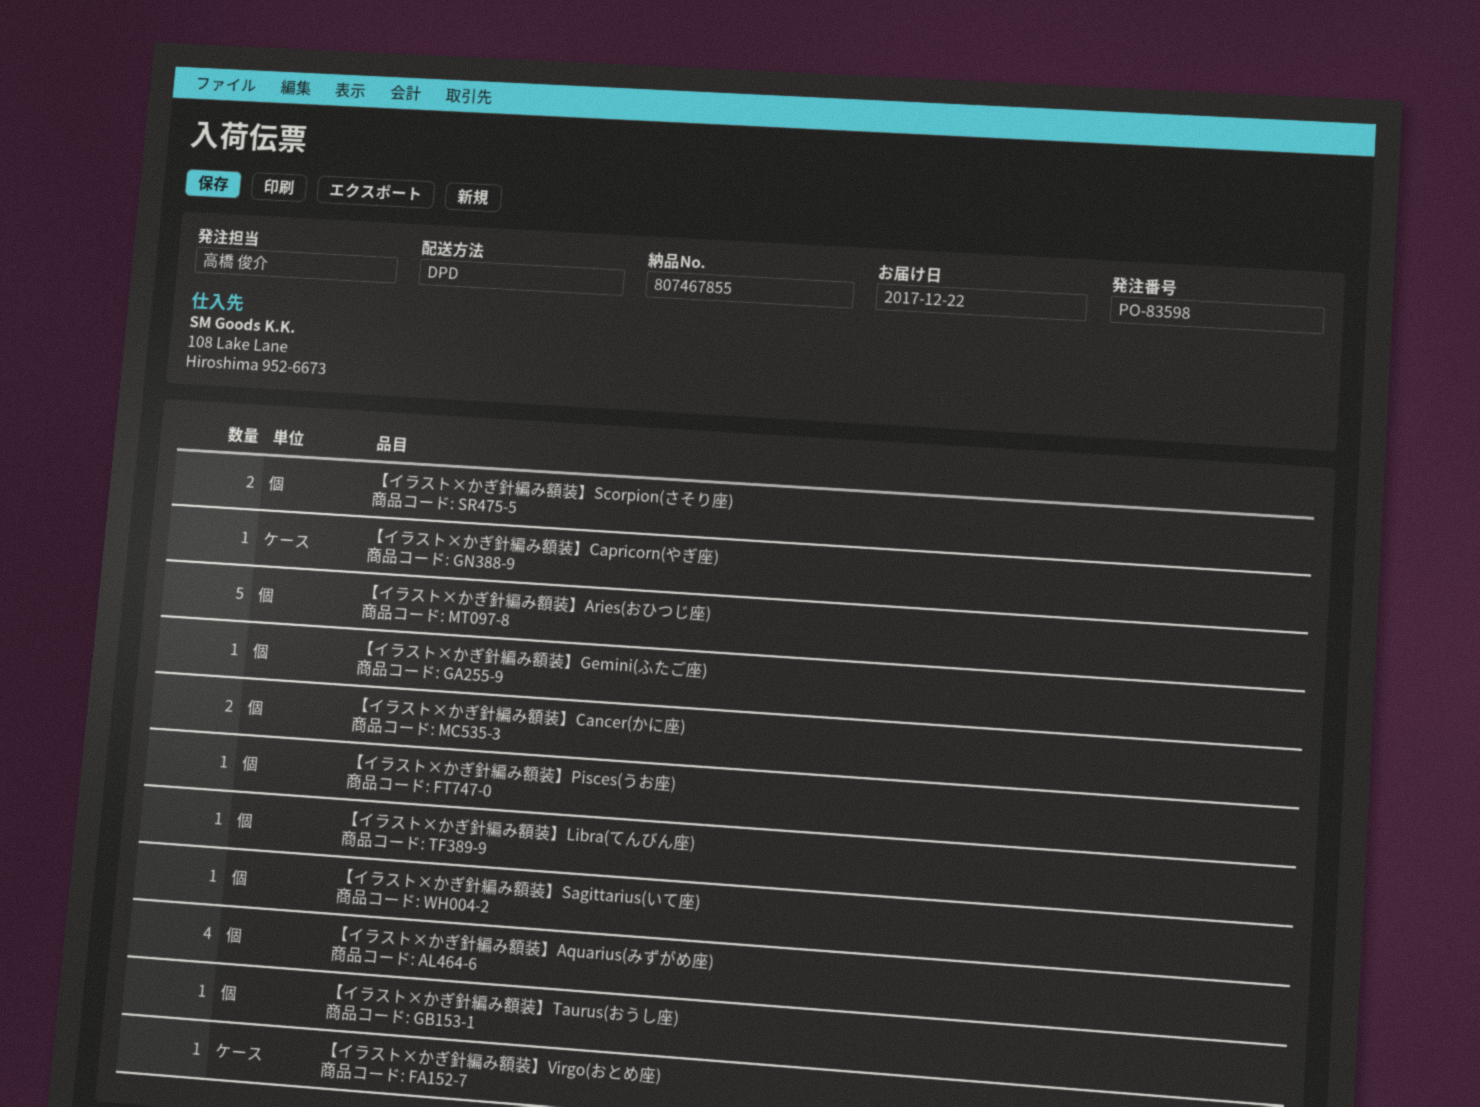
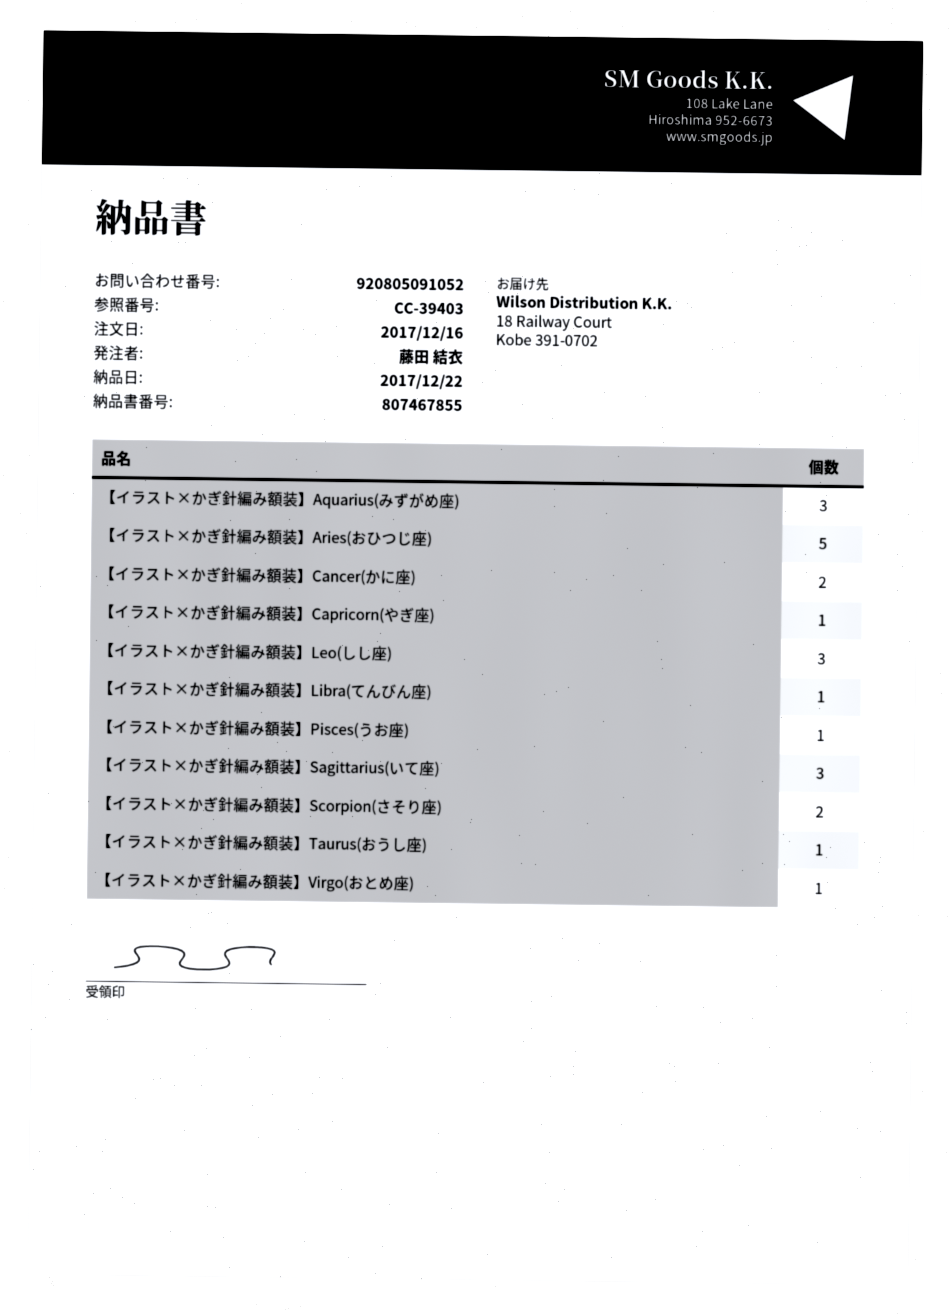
ordered by: 高橋 俊介 -> 藤田 結衣
【イラスト×かぎ針編み額装】Gemini(ふたご座): 1 -> none
【イラスト×かぎ針編み額装】Sagittarius(いて座): 1 -> 3
【イラスト×かぎ針編み額装】Aquarius(みずがめ座): 4 -> 3
【イラスト×かぎ針編み額装】Leo(しし座): none -> 3

